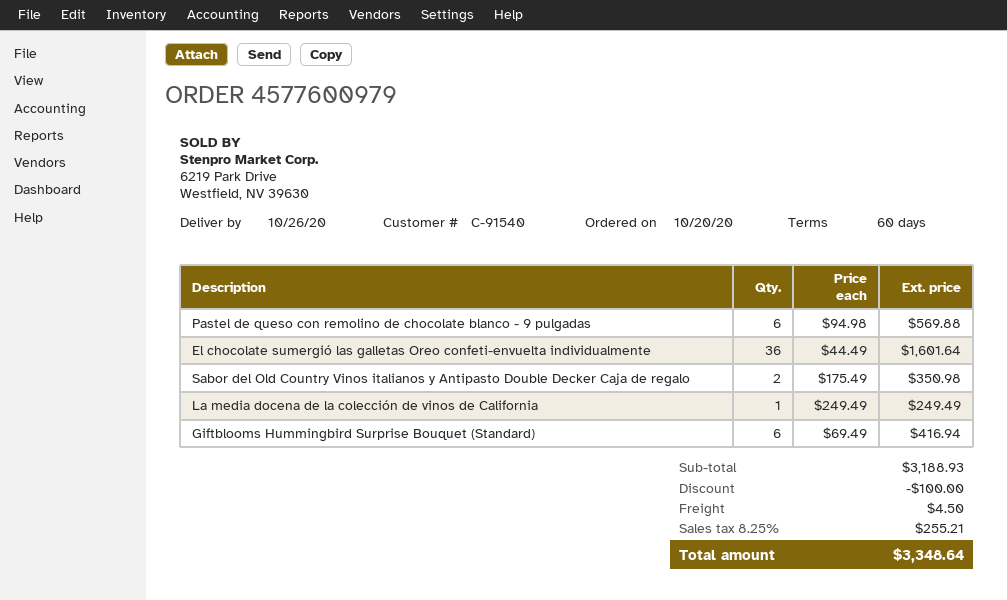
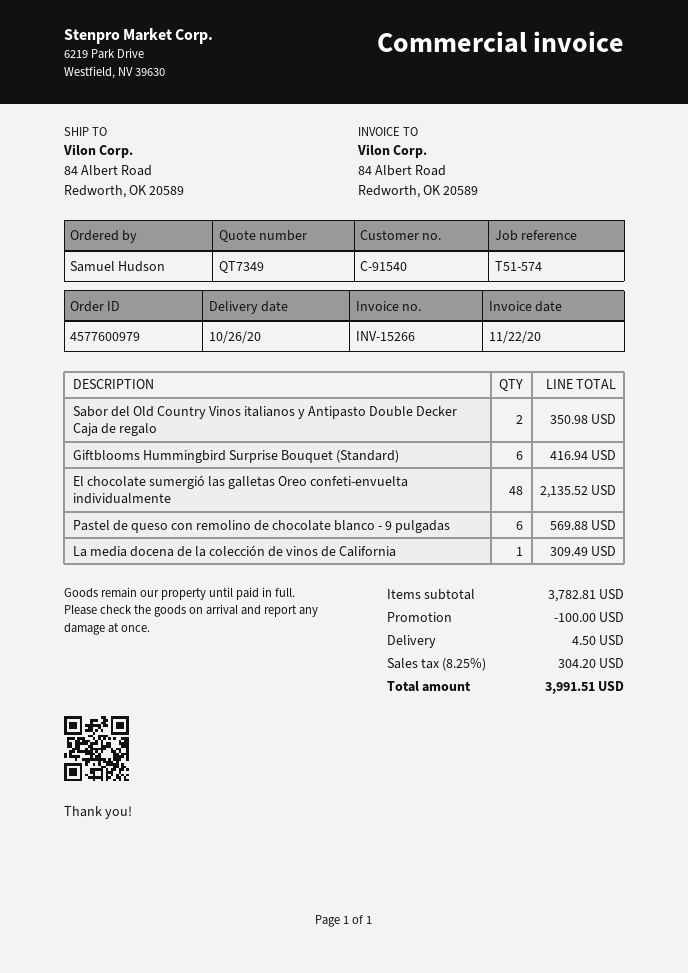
El chocolate sumergió las galletas Oreo confeti-envuelta individualmente: 36 for 1601.64 -> 48 for 2135.52
La media docena de la colección de vinos de California: 1 for 249.49 -> 1 for 309.49
subtotal: 3188.93 -> 3782.81
tax: 8.25% = 255.21 -> 8.25% = 304.20
total: 3348.64 -> 3991.51

